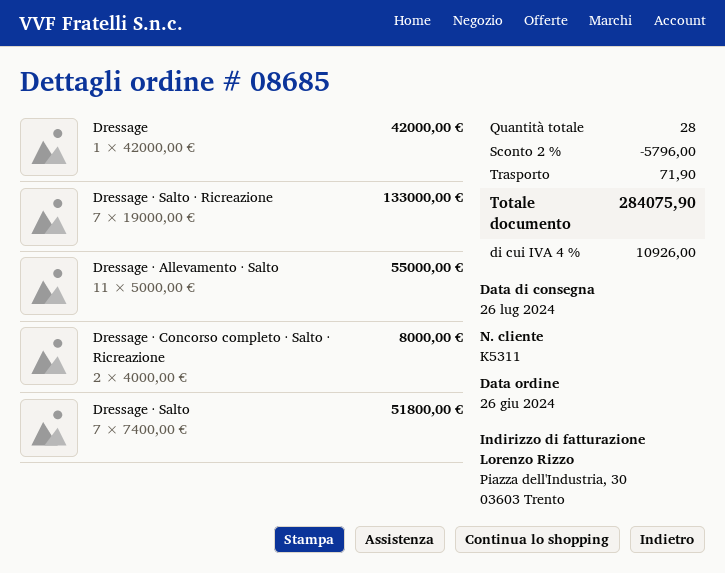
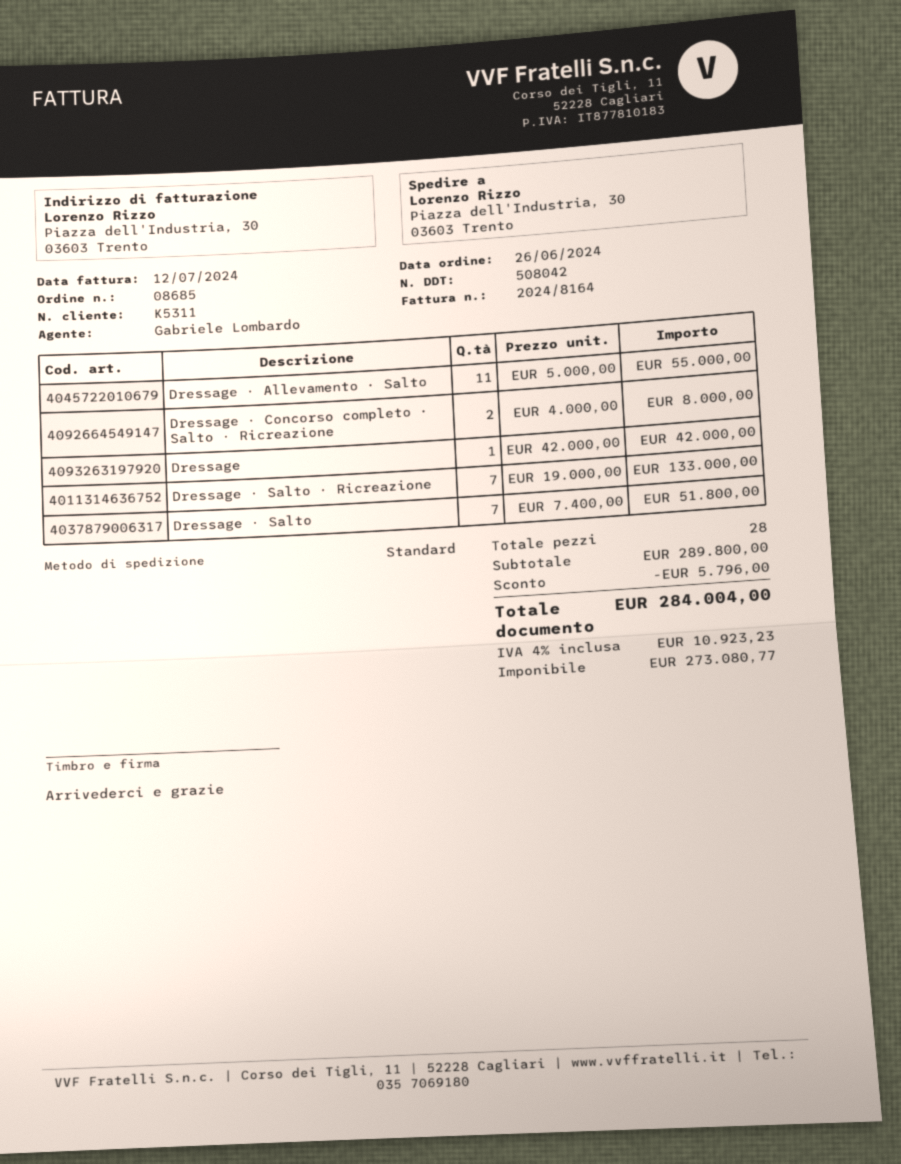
shipping: 71.90 -> none
tax: 4% = 10926.00 -> 4% = 10923.23
total: 284075.90 -> 284004.00

